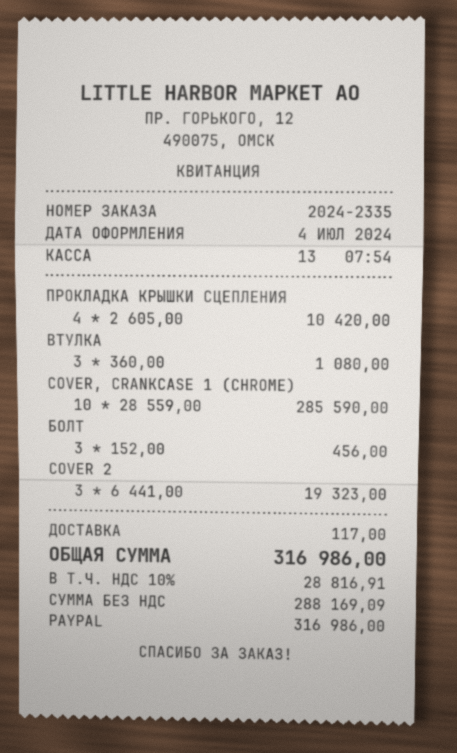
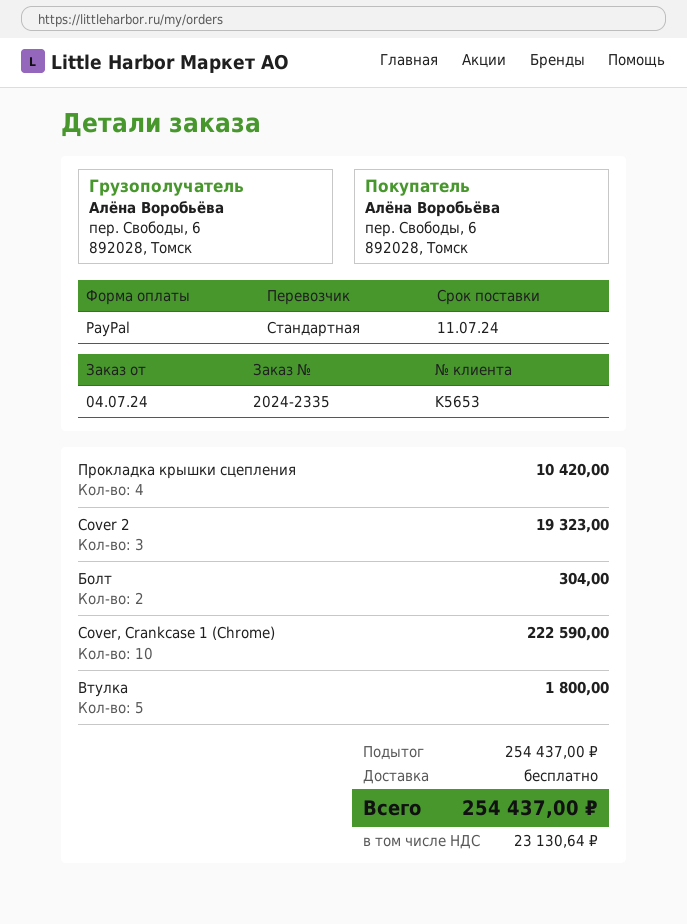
ВТУЛКА: 3 for 1080.00 -> 5 for 1800.00
COVER, CRANKCASE 1 (CHROME): 10 for 285590.00 -> 10 for 222590.00
БОЛТ: 3 for 456.00 -> 2 for 304.00
shipping: 117.00 -> 0.00
tax: 28816.91 -> 23130.64
total: 316986.00 -> 254437.00

